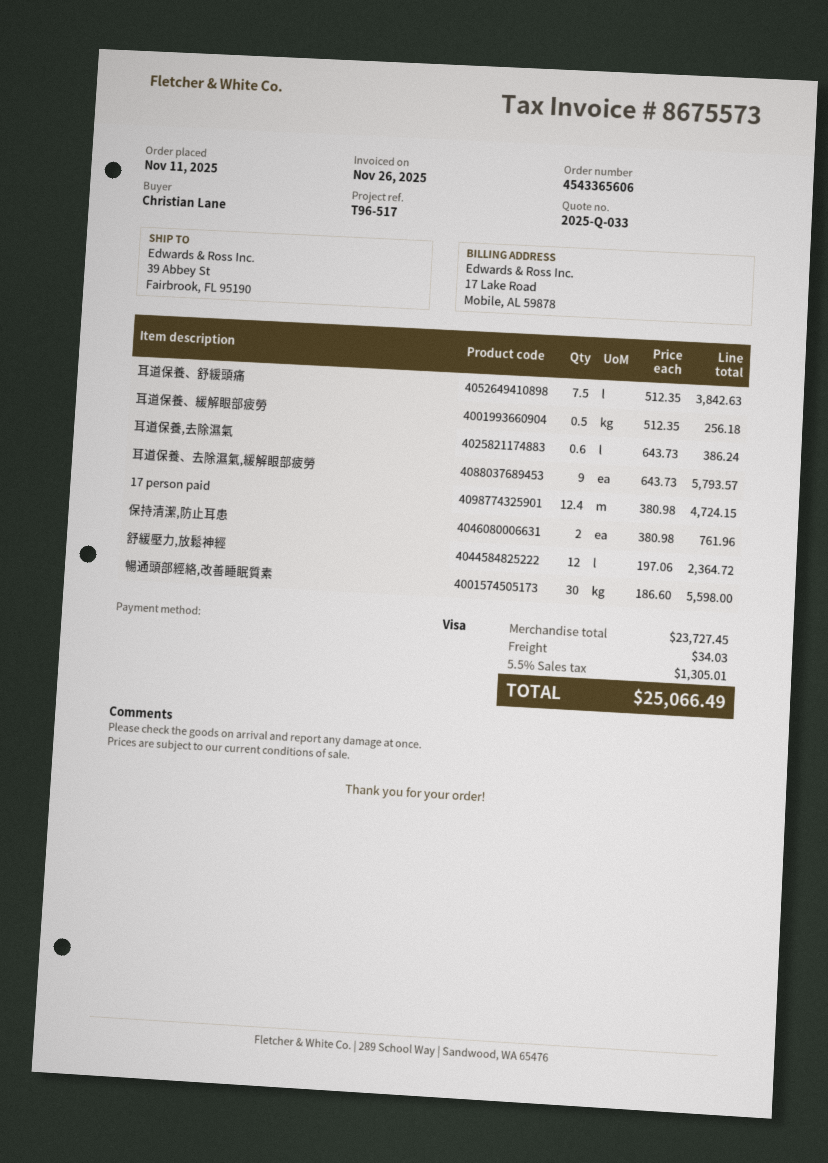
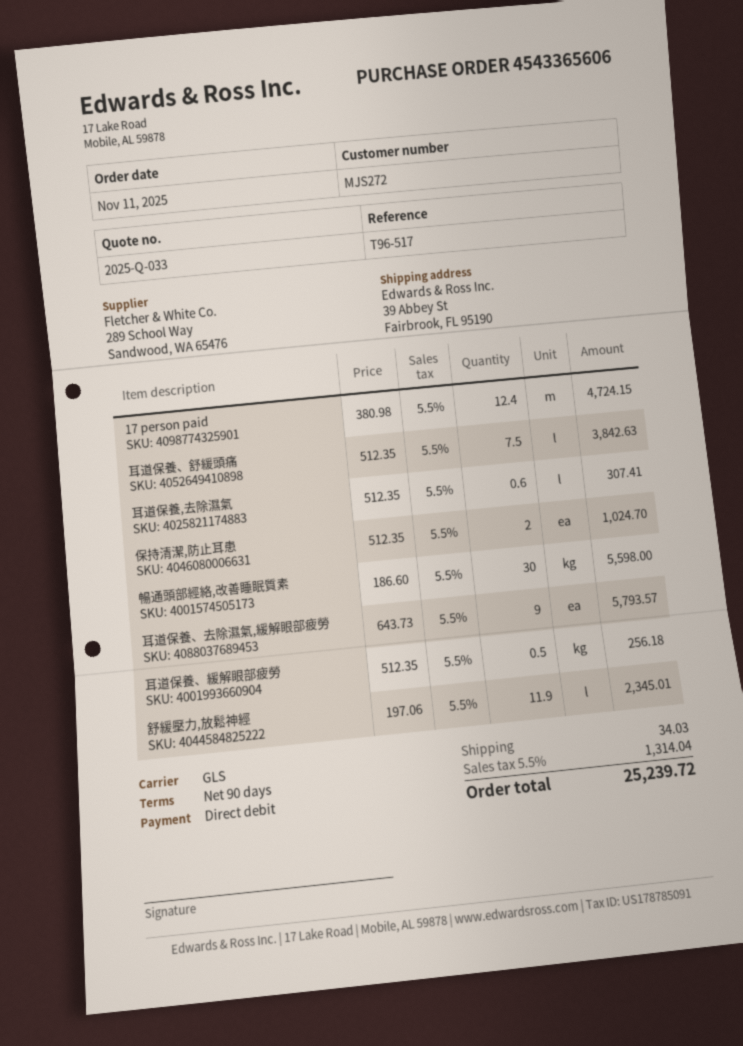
payment method: Visa -> direct debit
耳道保養,去除濕氣: 0.6 x 643.73 = 386.24 -> 0.6 x 512.35 = 307.41
保持清潔,防止耳患: 2 x 380.98 = 761.96 -> 2 x 512.35 = 1024.70
舒緩壓力,放鬆神經: 12 x 197.06 = 2364.72 -> 11.9 x 197.06 = 2345.01
tax: 5.5% = 1305.01 -> 5.5% = 1314.04
total: 25066.49 -> 25239.72

